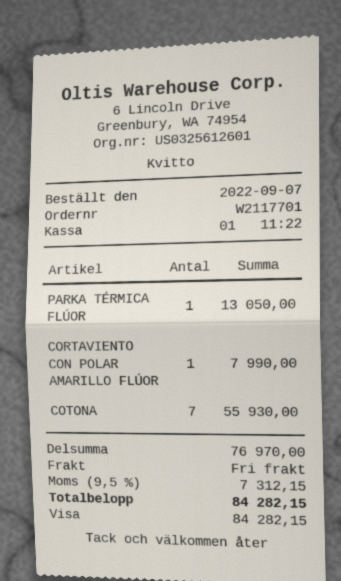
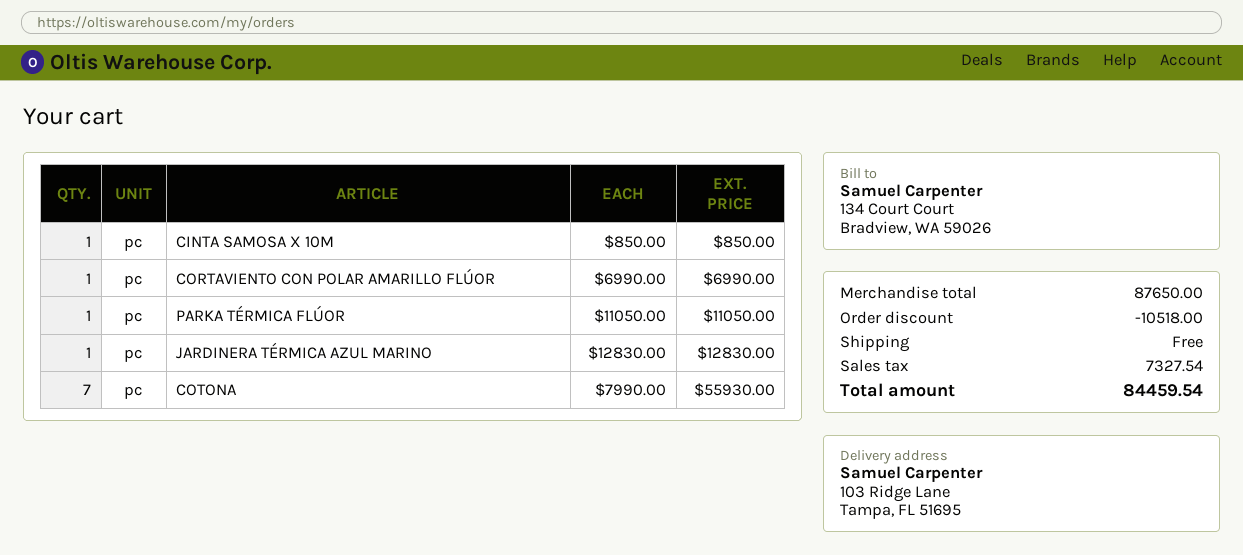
PARKA TÉRMICA FLÚOR: 1 for 13050.00 -> 1 for 11050.00
CORTAVIENTO CON POLAR AMARILLO FLÚOR: 1 for 7990.00 -> 1 for 6990.00
CINTA SAMOSA X 10M: none -> 1 for 850.00
JARDINERA TÉRMICA AZUL MARINO: none -> 1 for 12830.00
subtotal: 76970.00 -> 87650.00
discount: none -> 10518.00
tax: 7312.15 -> 7327.54
total: 84282.15 -> 84459.54

